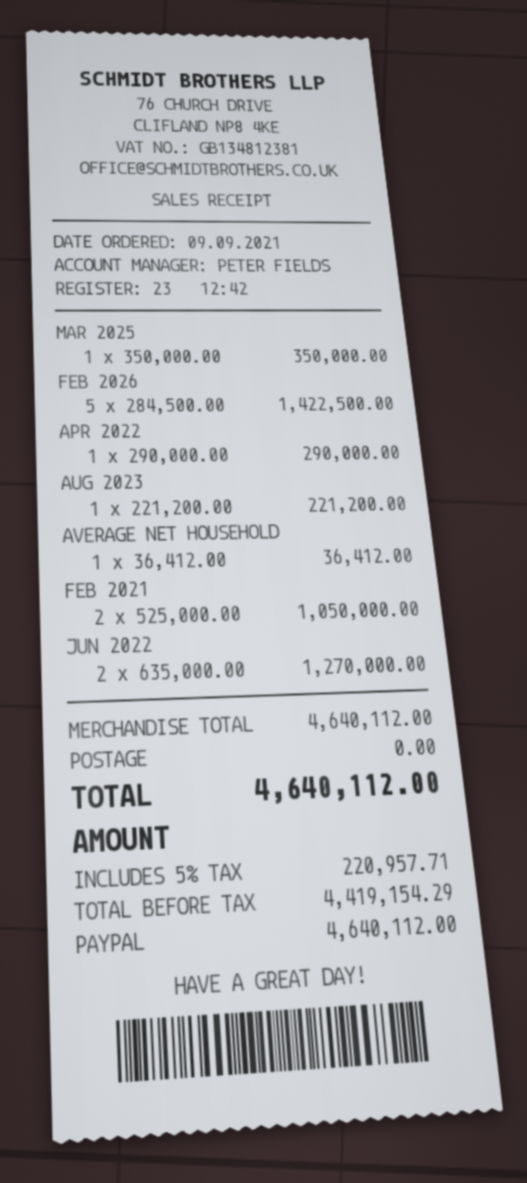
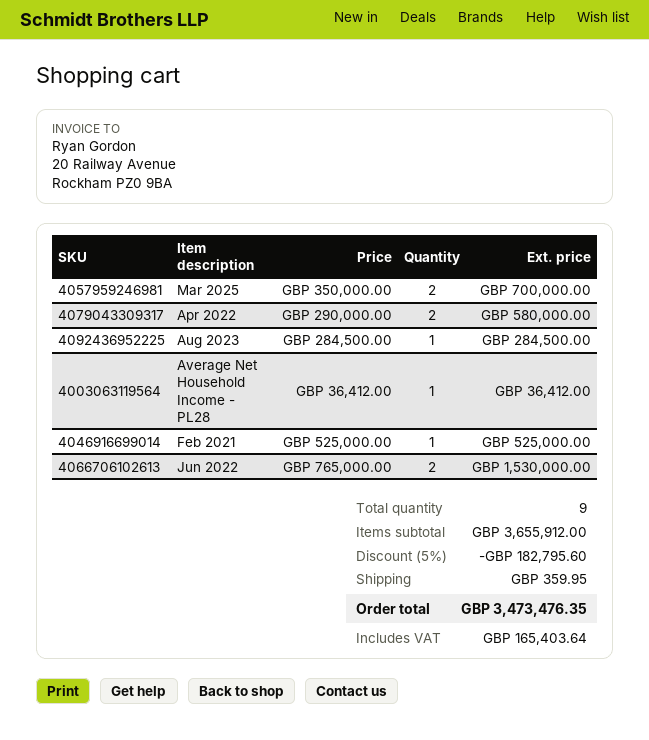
MAR 2025: 1 x 350000.00 = 350000.00 -> 2 x 350000.00 = 700000.00
FEB 2026: 5 x 284500.00 = 1422500.00 -> none
APR 2022: 1 x 290000.00 = 290000.00 -> 2 x 290000.00 = 580000.00
AUG 2023: 1 x 221200.00 = 221200.00 -> 1 x 284500.00 = 284500.00
FEB 2021: 2 x 525000.00 = 1050000.00 -> 1 x 525000.00 = 525000.00
JUN 2022: 2 x 635000.00 = 1270000.00 -> 2 x 765000.00 = 1530000.00
subtotal: 4640112.00 -> 3655912.00
discount: none -> 5% = 182795.60
shipping: 0.00 -> 359.95
tax: 220957.71 -> 165403.64
total: 4640112.00 -> 3473476.35

